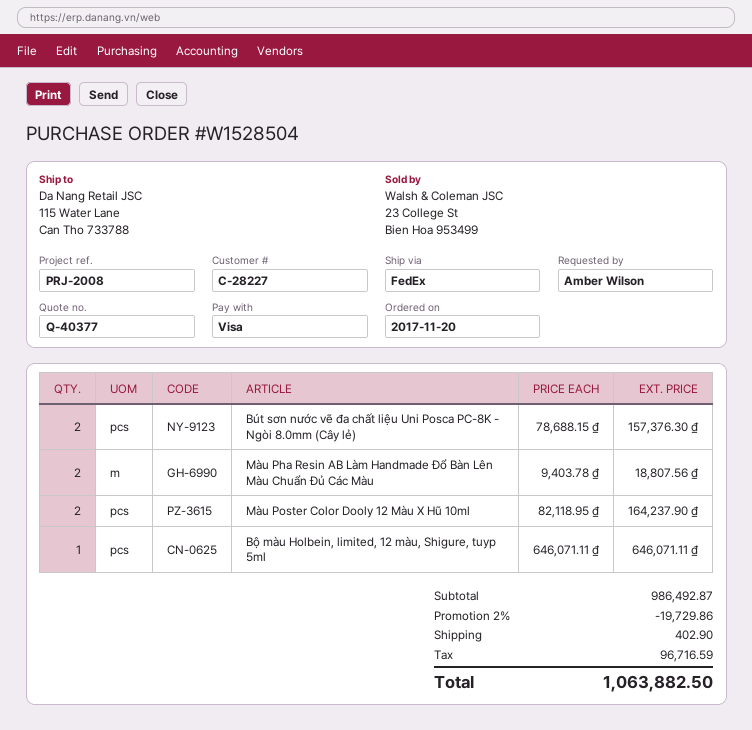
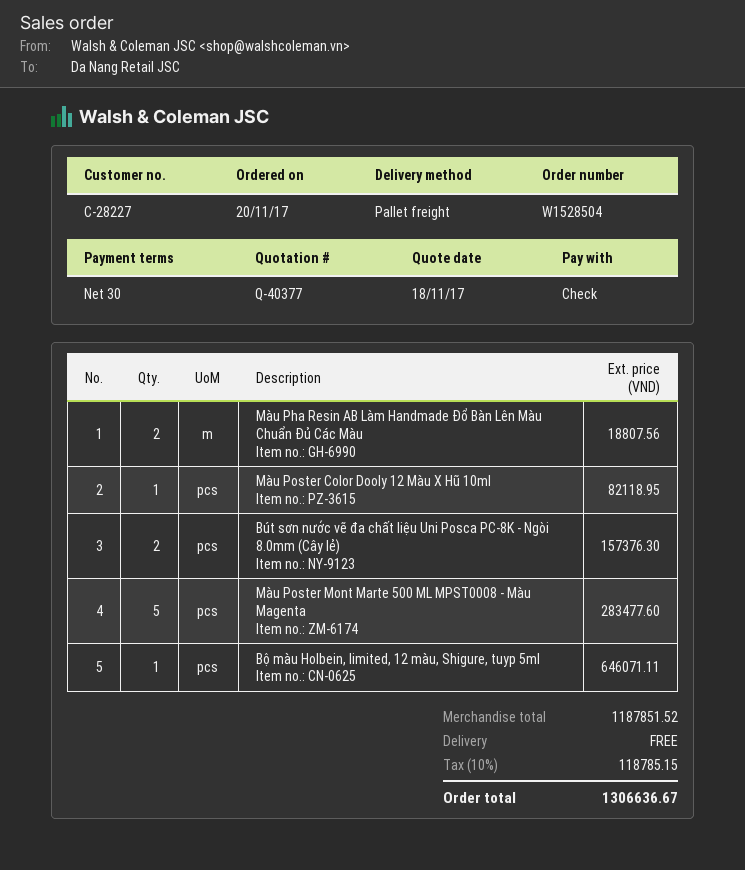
payment method: Visa -> cheque
shipping method: FedEx -> pallet freight
Màu Poster Color Dooly 12 Màu X Hũ 10ml: 2 for 164237.90 -> 1 for 82118.95
Màu Poster Mont Marte 500 ML MPST0008 - Màu Magenta: none -> 5 for 283477.60
subtotal: 986492.87 -> 1187851.52
discount: 2% = 19729.86 -> none
shipping: 402.90 -> 0.00
tax: 96716.59 -> 118785.15
total: 1063882.50 -> 1306636.67

